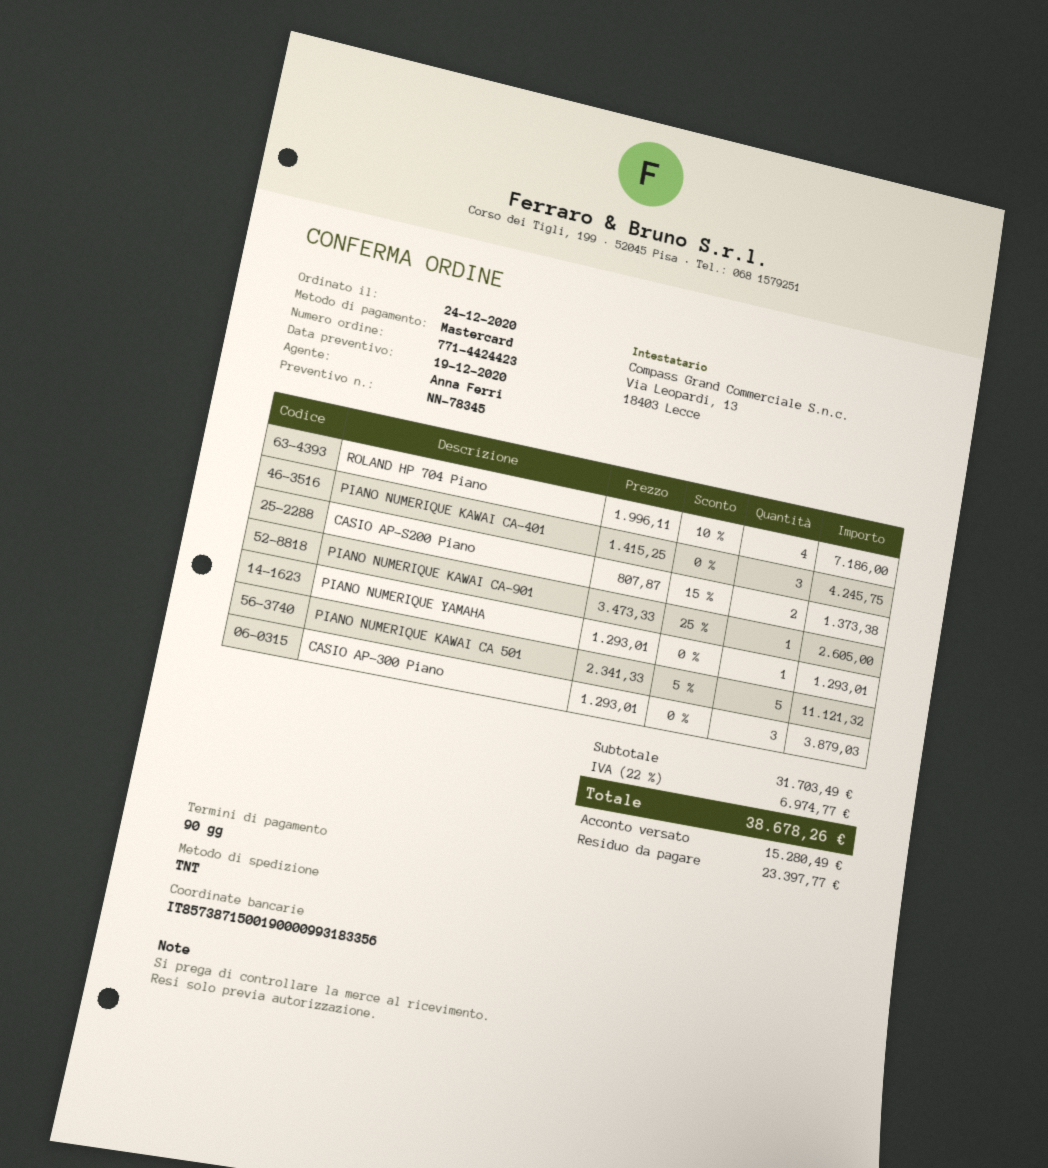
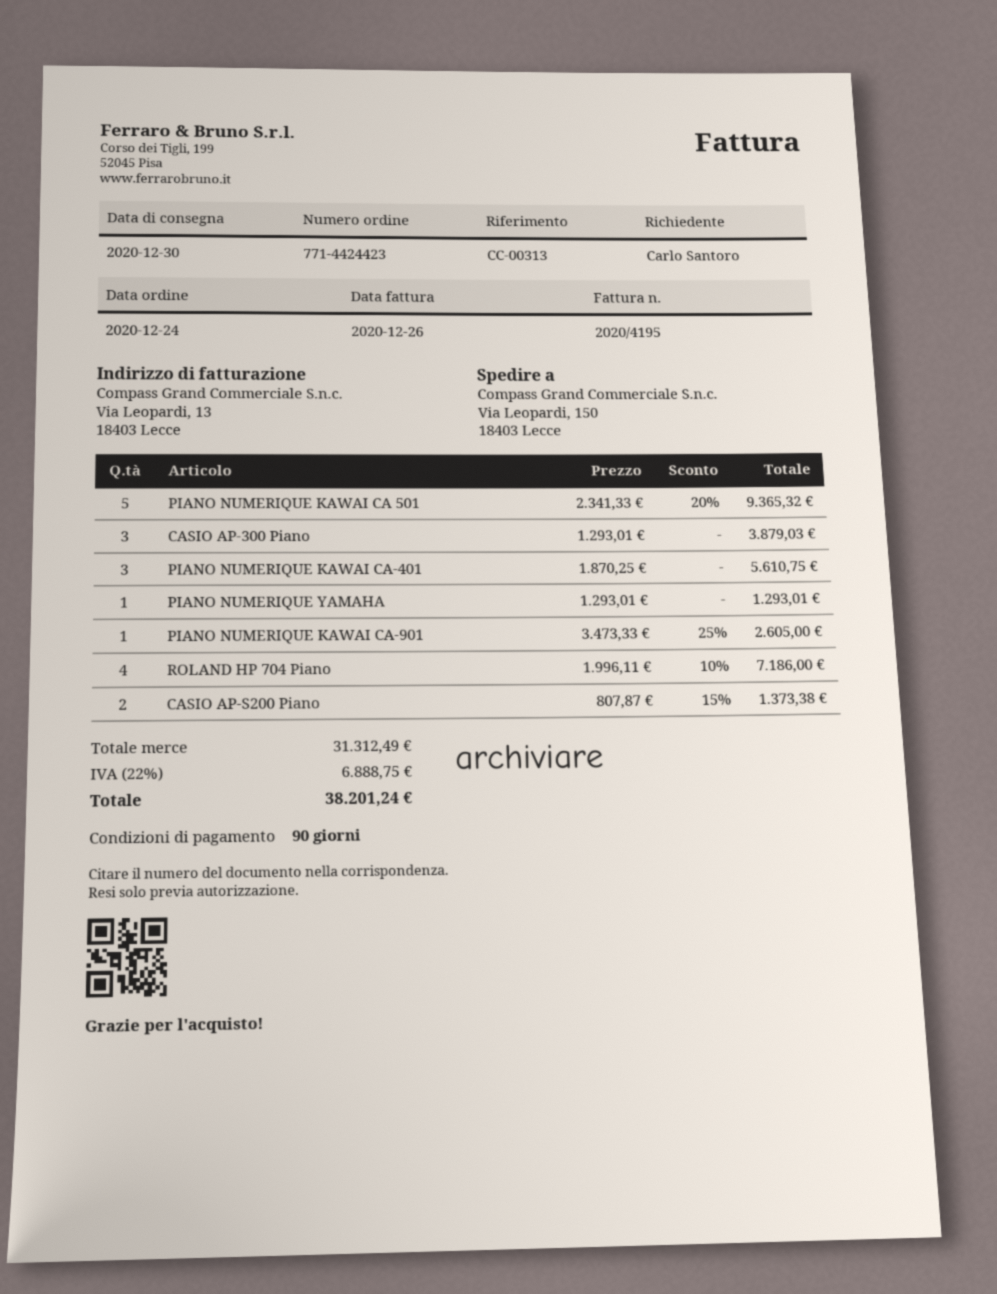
PIANO NUMERIQUE KAWAI CA-401: 3 x 1415.25 = 4245.75 -> 3 x 1870.25 = 5610.75
PIANO NUMERIQUE KAWAI CA 501: 5 x 2341.33 - 5% = 11121.32 -> 5 x 2341.33 - 20% = 9365.32
subtotal: 31703.49 -> 31312.49
tax: 22% = 6974.77 -> 22% = 6888.75
total: 38678.26 -> 38201.24

